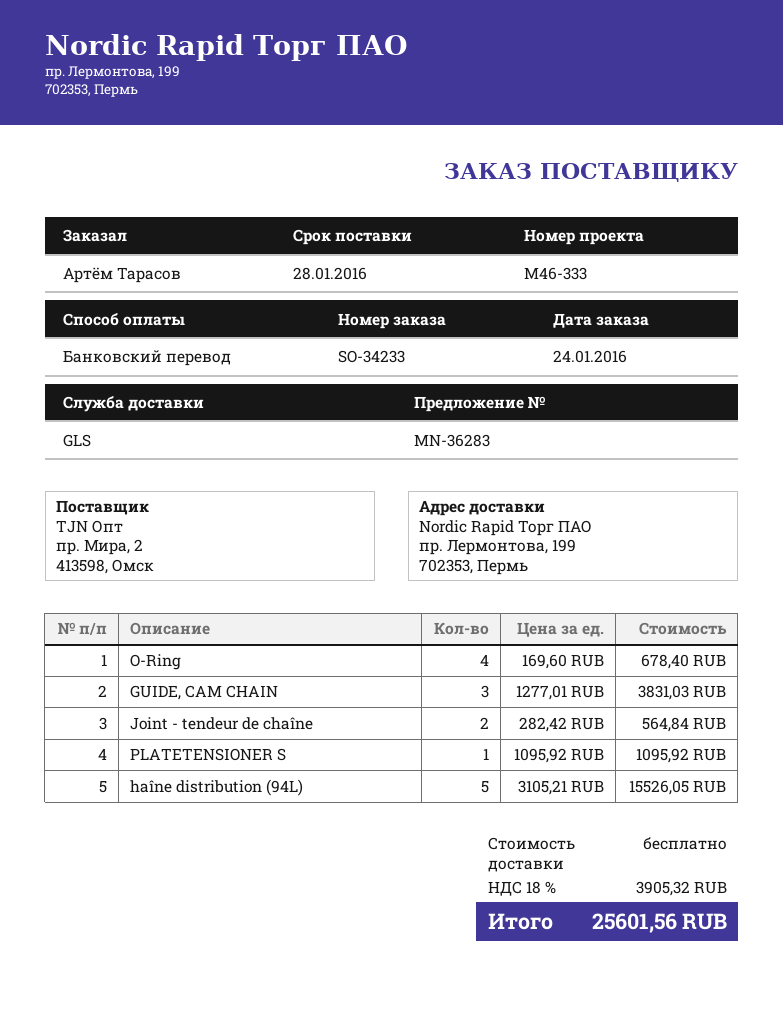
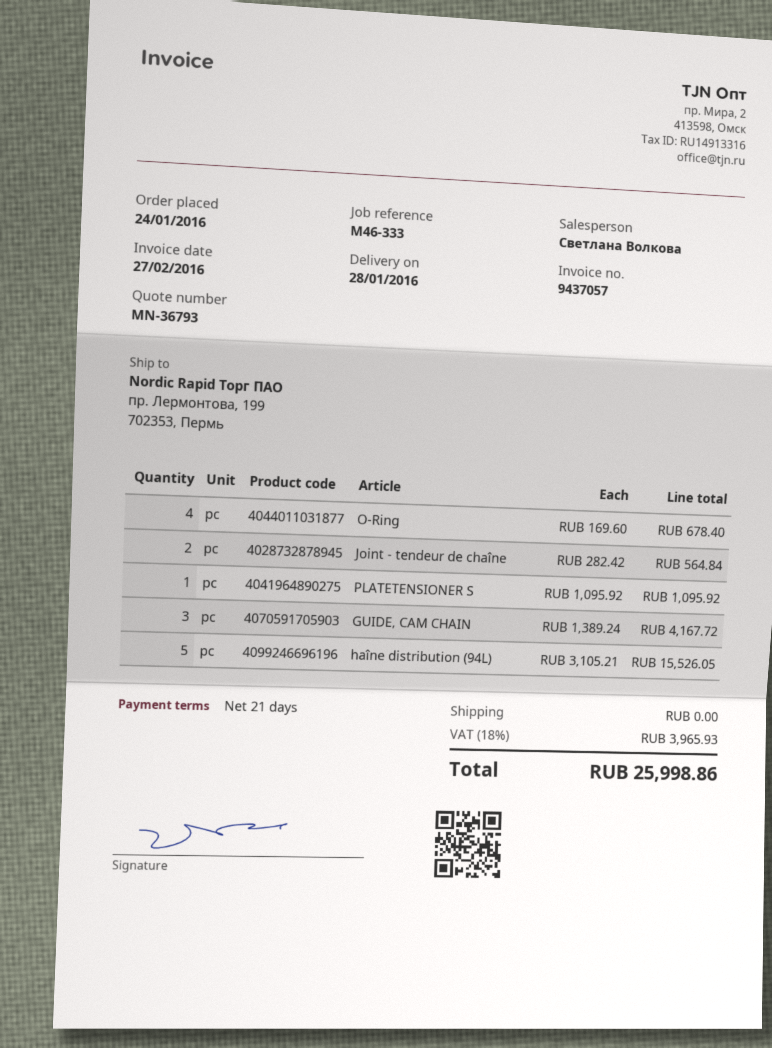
quote number: MN-36283 -> MN-36793
GUIDE, CAM CHAIN: 3 x 1277.01 = 3831.03 -> 3 x 1389.24 = 4167.72
tax: 18% = 3905.32 -> 18% = 3965.93
total: 25601.56 -> 25998.86

